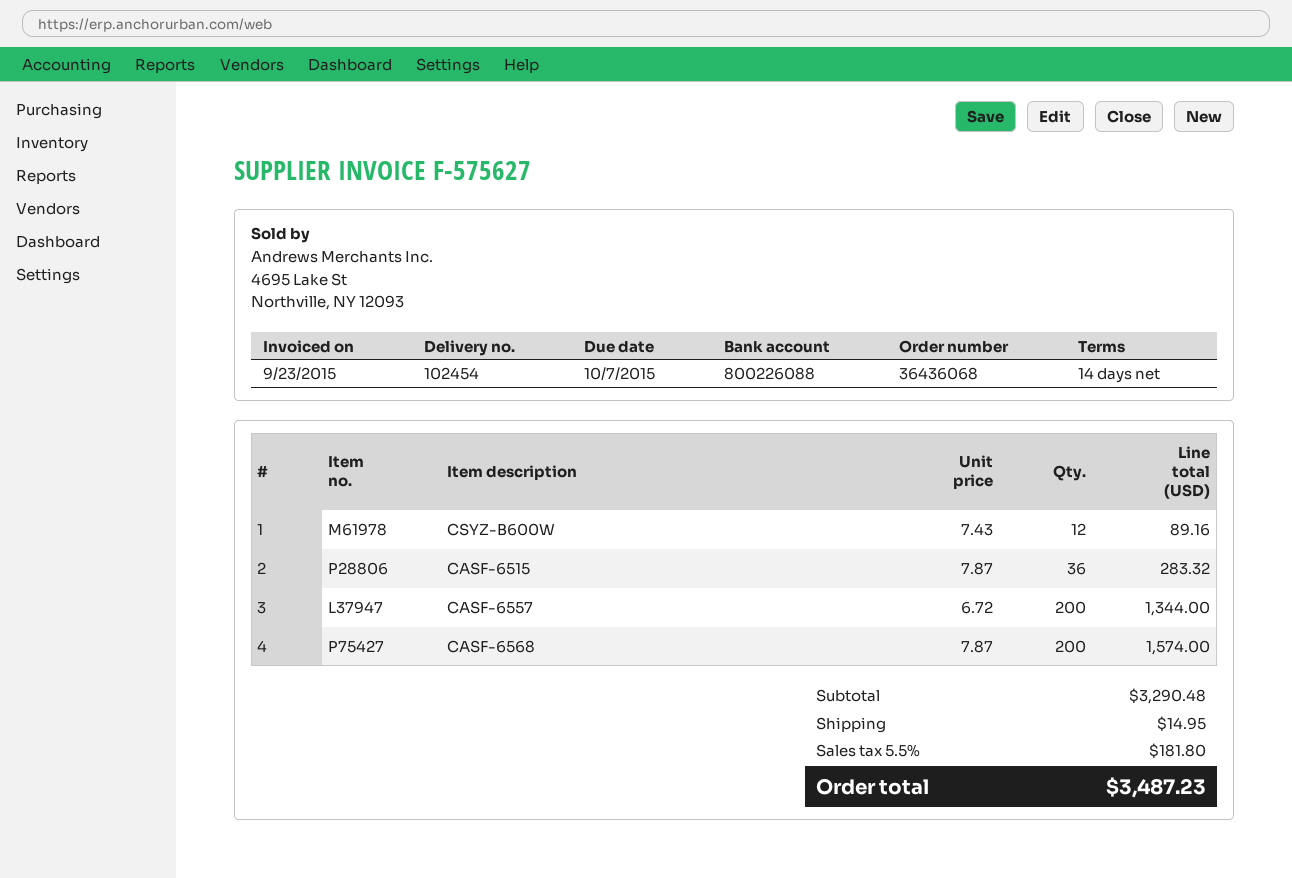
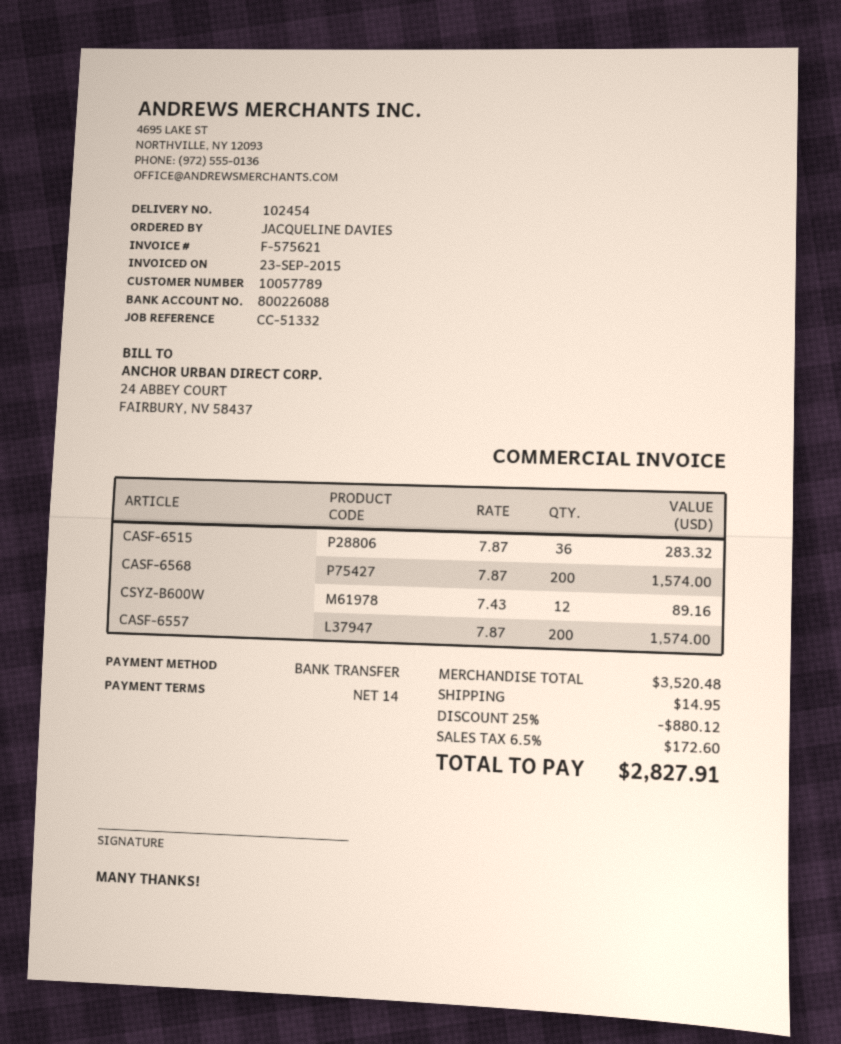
invoice number: F-575627 -> F-575621
CASF-6557: 200 x 6.72 = 1344.00 -> 200 x 7.87 = 1574.00
subtotal: 3290.48 -> 3520.48
discount: none -> 25% = 880.12
tax: 5.5% = 181.80 -> 6.5% = 172.60
total: 3487.23 -> 2827.91

